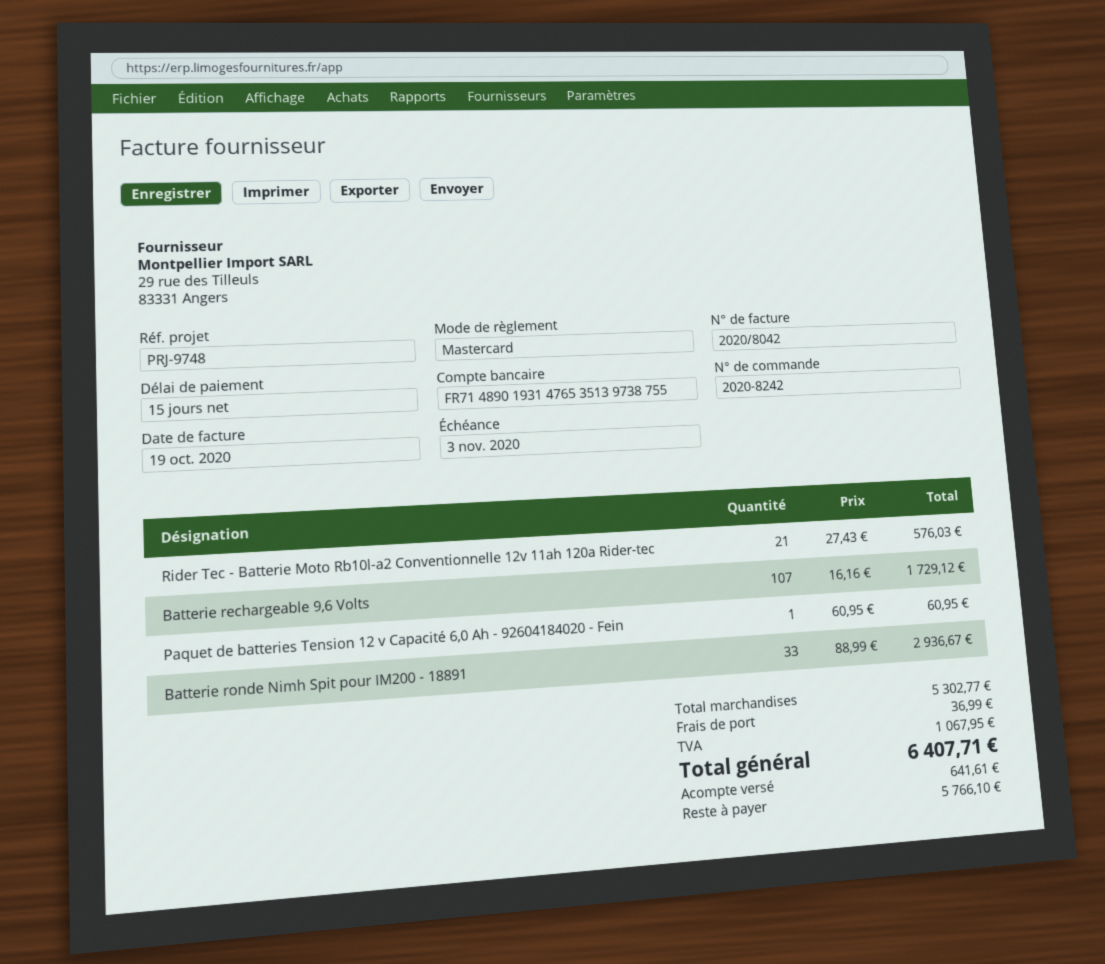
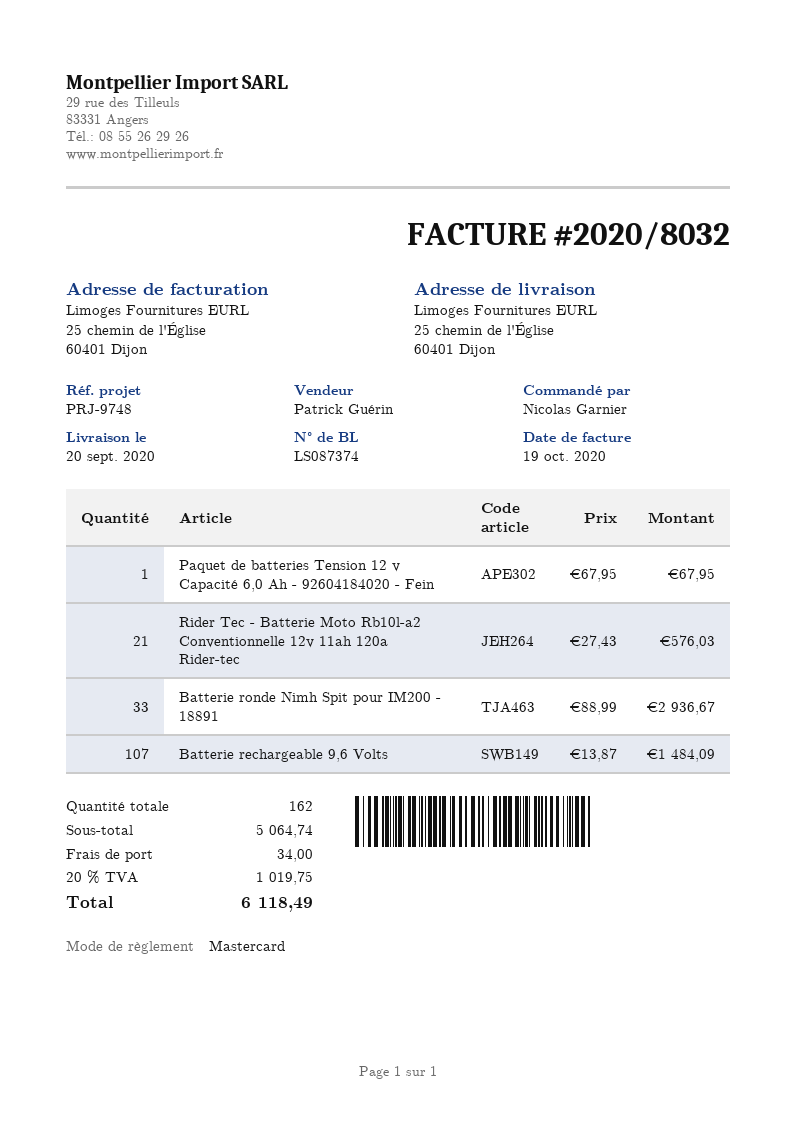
invoice number: 2020/8042 -> 2020/8032
Batterie rechargeable 9,6 Volts: 107 x 16.16 = 1729.12 -> 107 x 13.87 = 1484.09
Paquet de batteries Tension 12 v Capacité 6,0 Ah - 92604184020 - Fein: 1 x 60.95 = 60.95 -> 1 x 67.95 = 67.95
subtotal: 5302.77 -> 5064.74
shipping: 36.99 -> 34.00
tax: 1067.95 -> 1019.75
total: 6407.71 -> 6118.49

